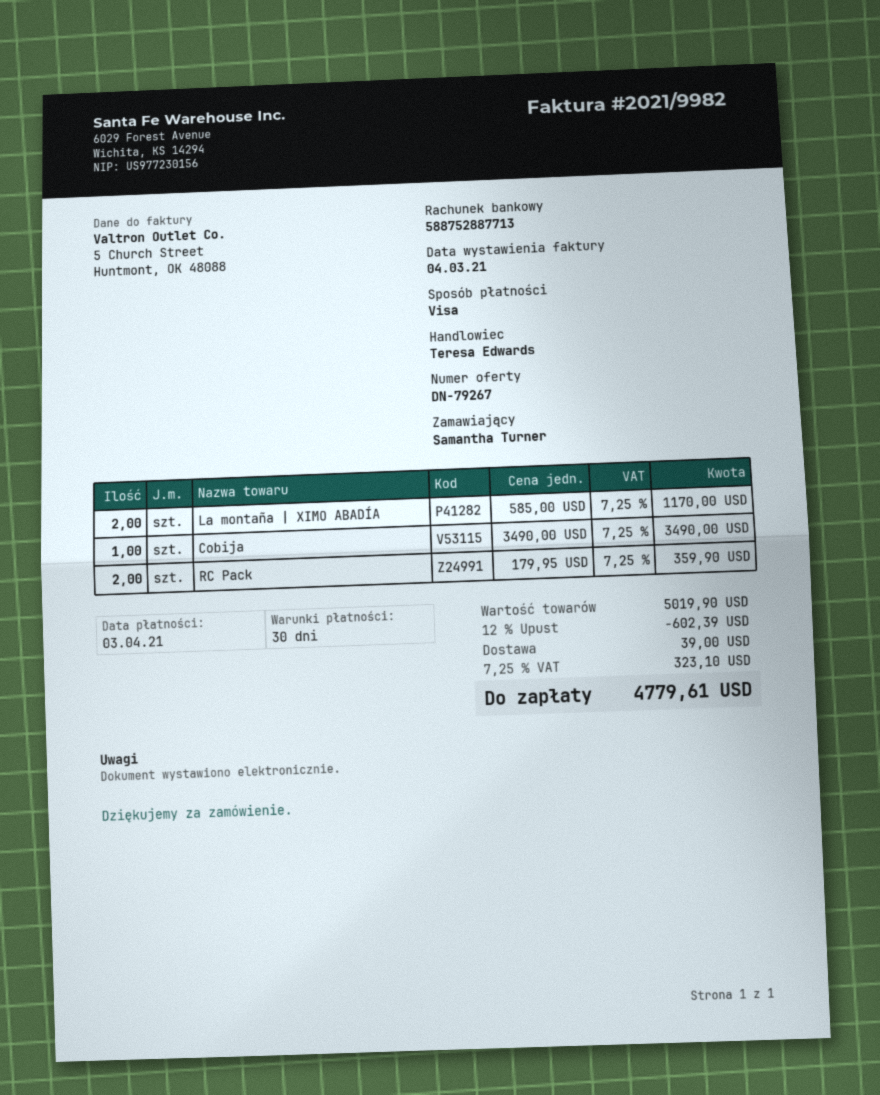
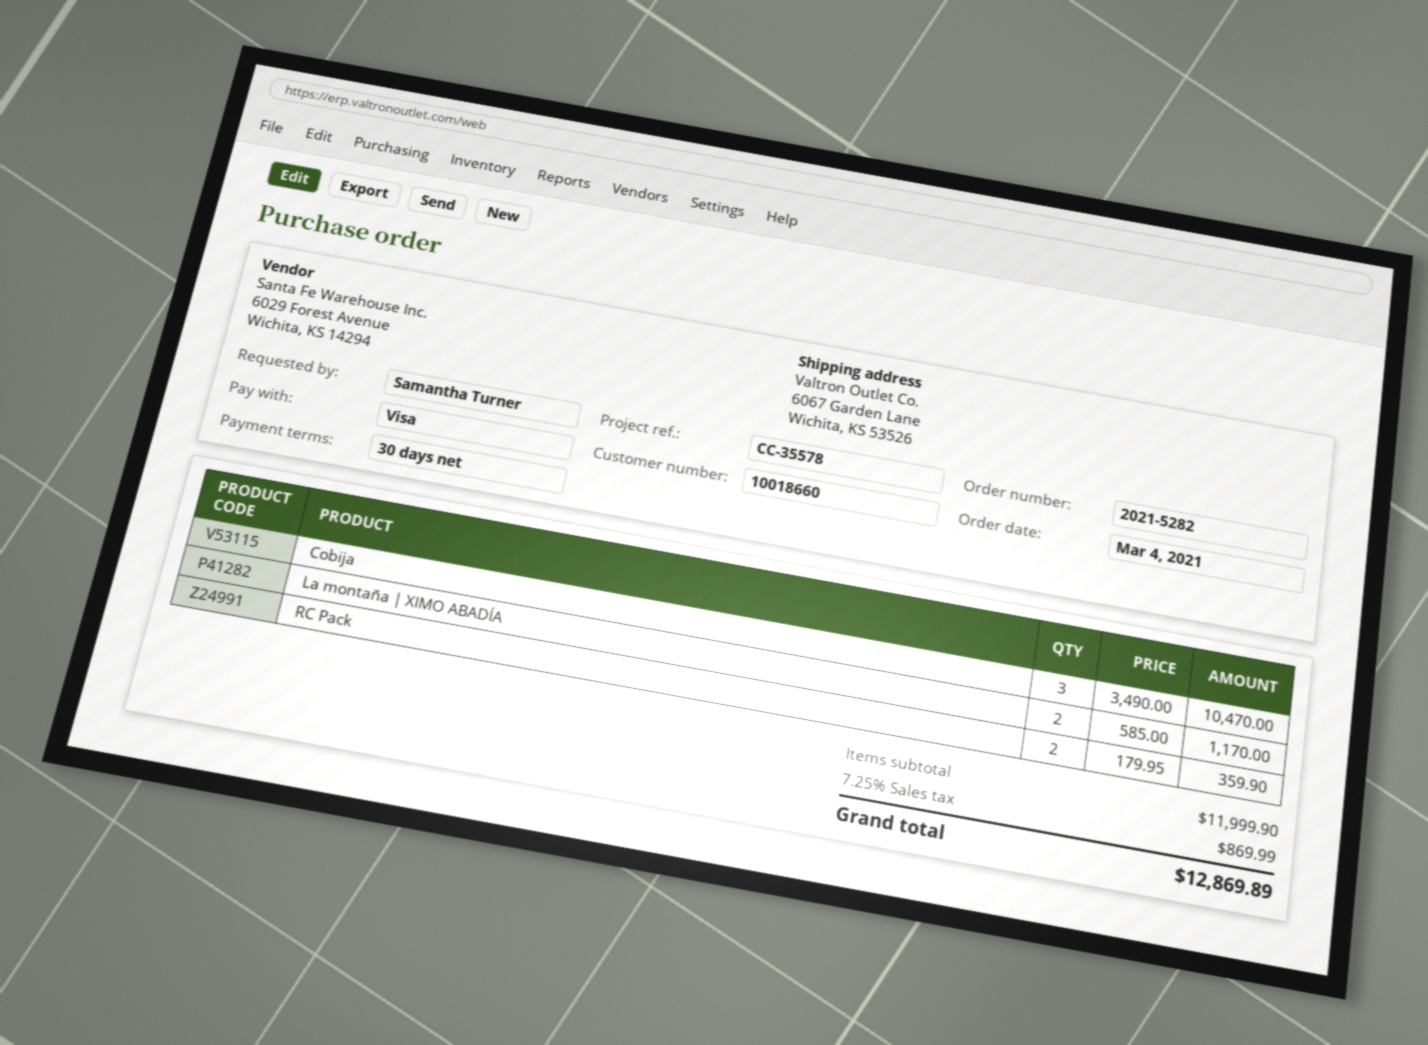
Cobija: 1 x 3490.00 = 3490.00 -> 3 x 3490.00 = 10470.00
subtotal: 5019.90 -> 11999.90
discount: 12% = 602.39 -> none
shipping: 39.00 -> none
tax: 7.25% = 323.10 -> 7.25% = 869.99
total: 4779.61 -> 12869.89

